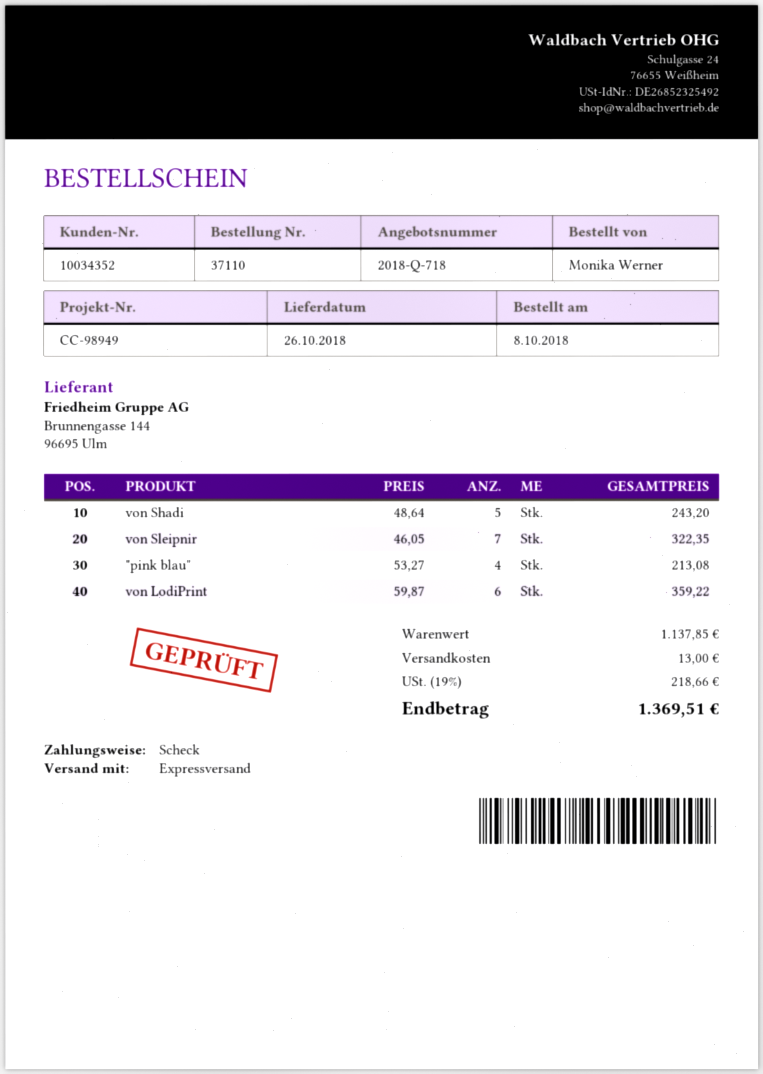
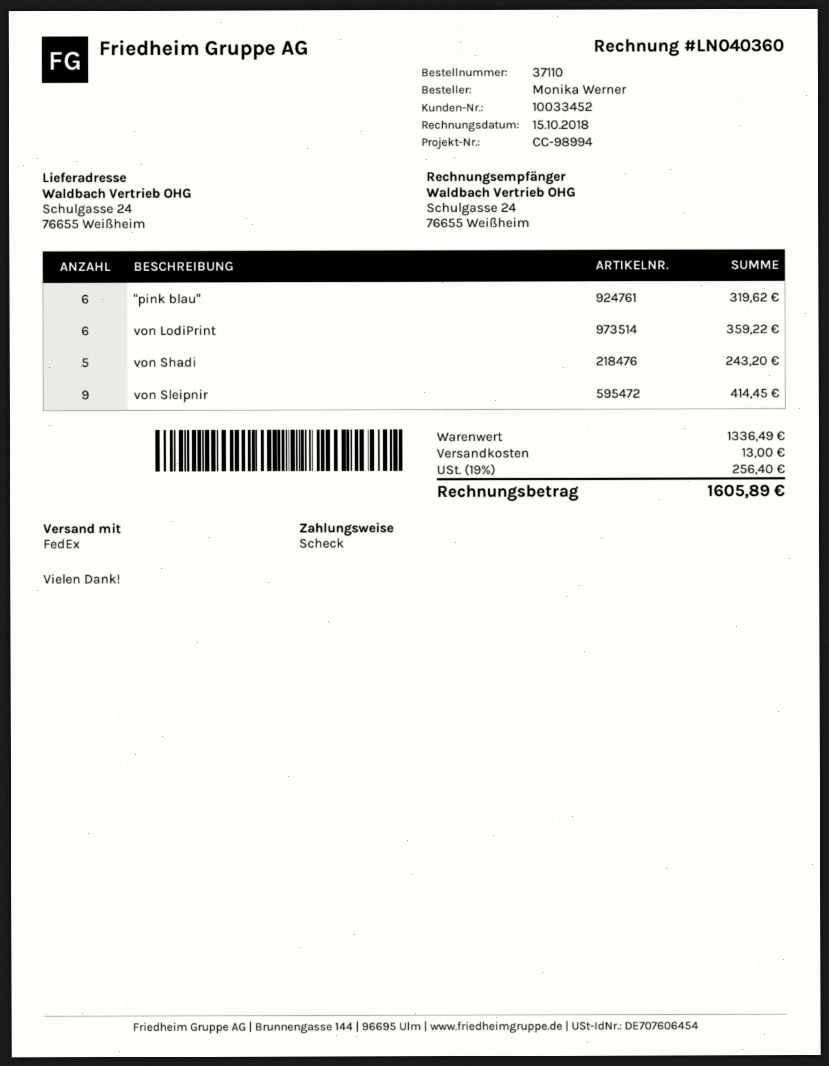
customer number: 10034352 -> 10033452
reference: CC-98949 -> CC-98994
shipping method: express -> FedEx
von Sleipnir: 7 for 322.35 -> 9 for 414.45
"pink blau": 4 for 213.08 -> 6 for 319.62
subtotal: 1137.85 -> 1336.49
tax: 19% = 218.66 -> 19% = 256.40
total: 1369.51 -> 1605.89

